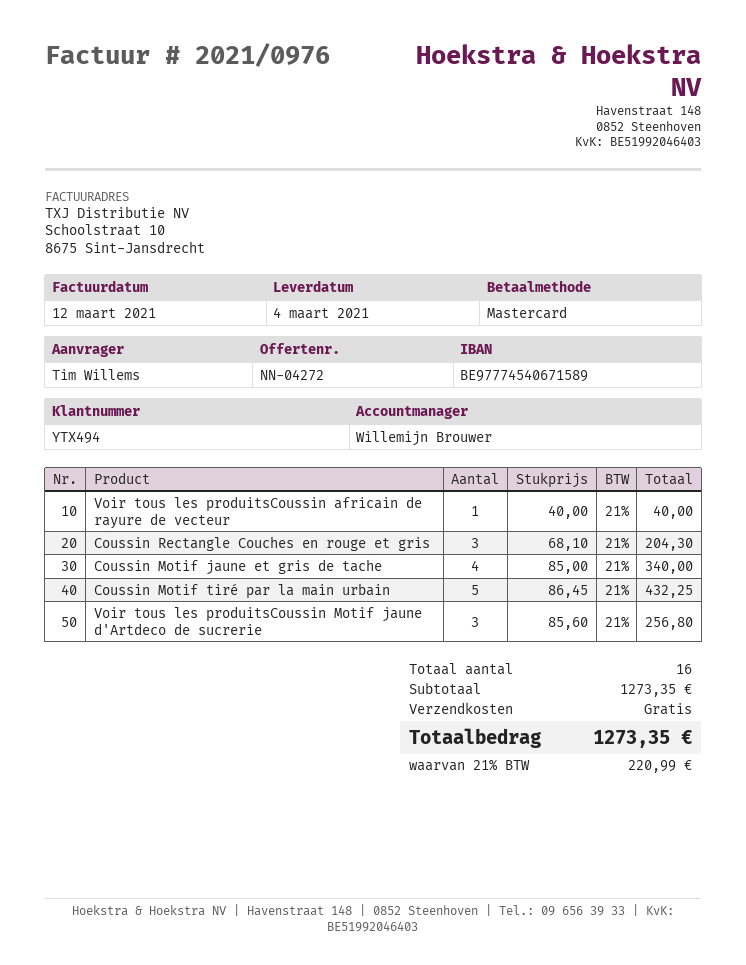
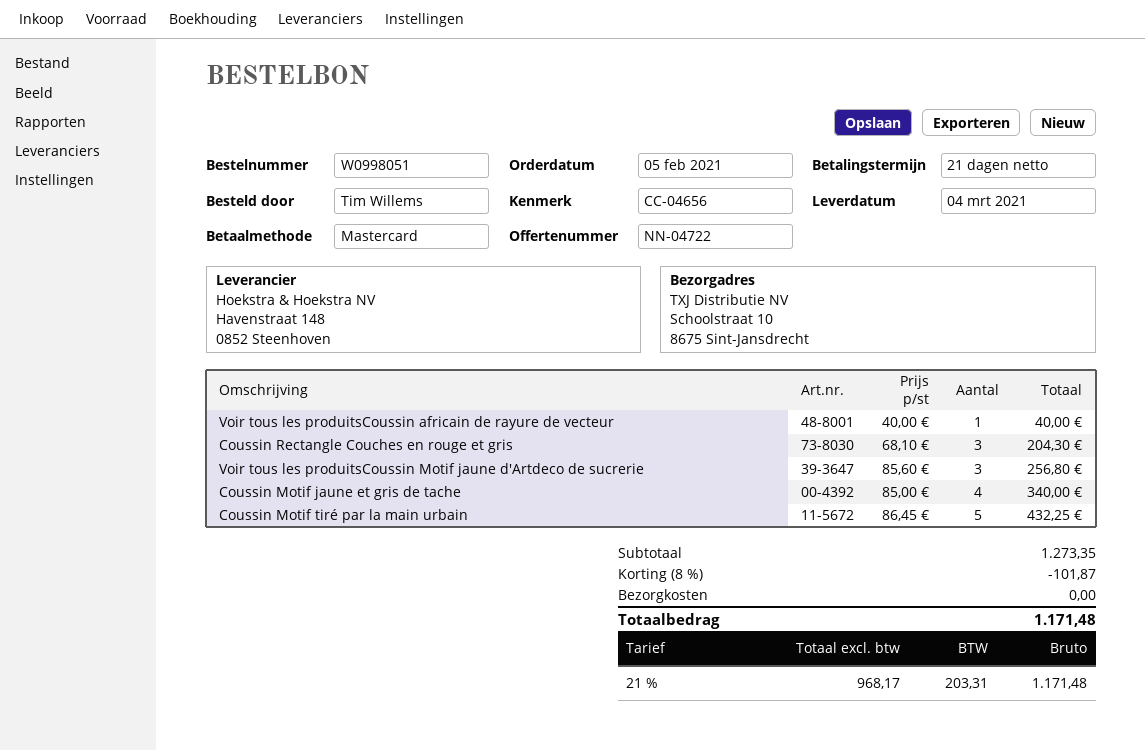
quote number: NN-04272 -> NN-04722
discount: none -> 8% = 101.87
tax: 21% = 220.99 -> 21% = 203.31
total: 1273.35 -> 1171.48

